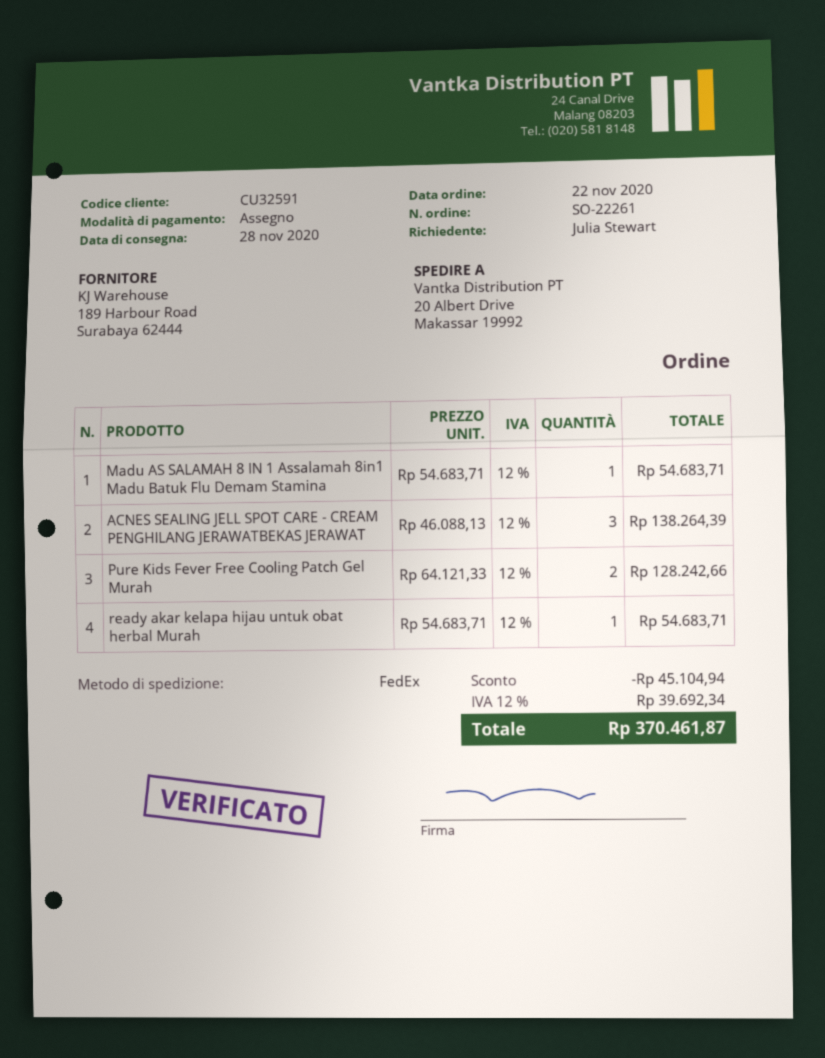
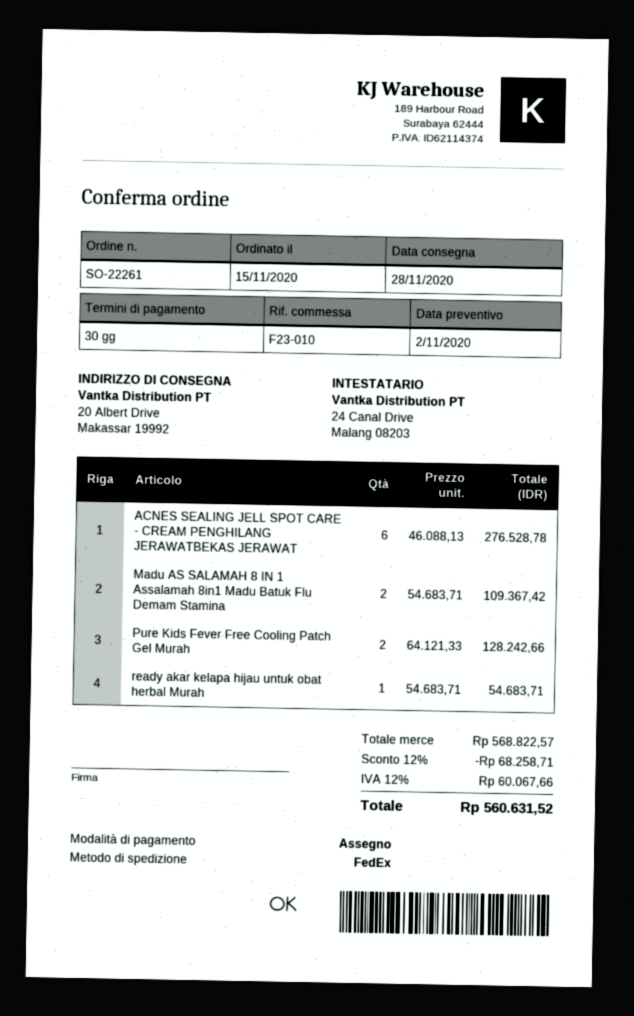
order date: 2020-11-22 -> 2020-11-15
Madu AS SALAMAH 8 IN 1 Assalamah 8in1 Madu Batuk Flu Demam Stamina: 1 x 54683.71 = 54683.71 -> 2 x 54683.71 = 109367.42
ACNES SEALING JELL SPOT CARE - CREAM PENGHILANG JERAWATBEKAS JERAWAT: 3 x 46088.13 = 138264.39 -> 6 x 46088.13 = 276528.78
discount: 45104.94 -> 68258.71
tax: 12% = 39692.34 -> 12% = 60067.66
total: 370461.87 -> 560631.52

